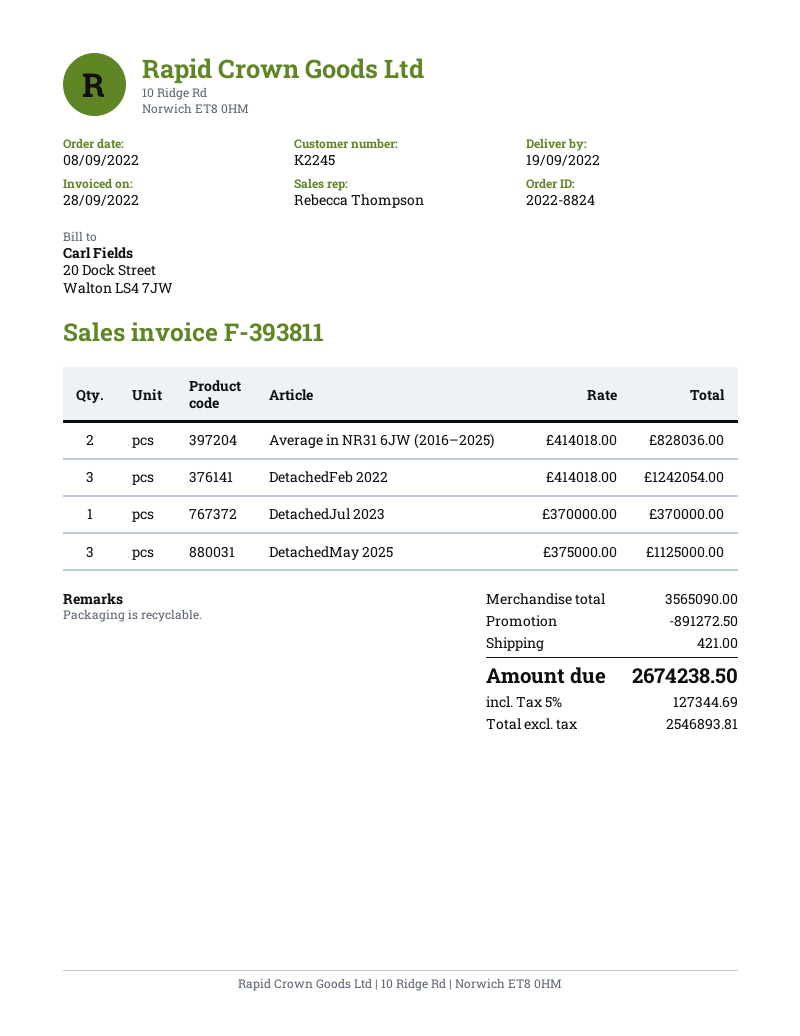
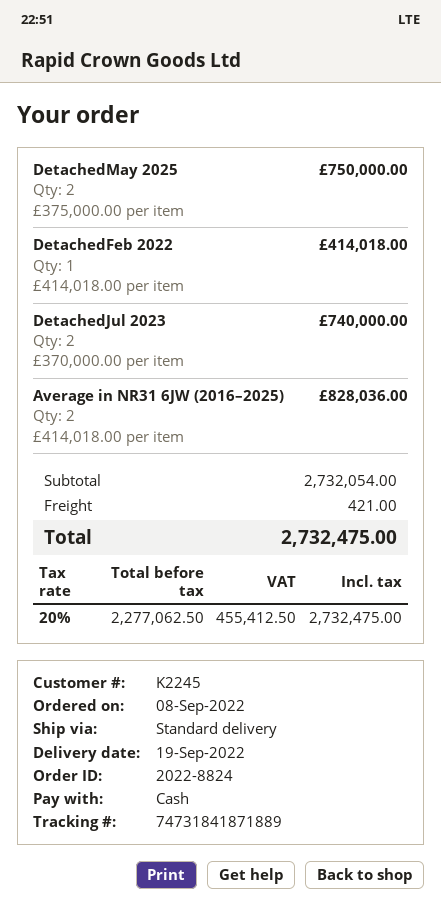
DetachedFeb 2022: 3 x 414018.00 = 1242054.00 -> 1 x 414018.00 = 414018.00
DetachedJul 2023: 1 x 370000.00 = 370000.00 -> 2 x 370000.00 = 740000.00
DetachedMay 2025: 3 x 375000.00 = 1125000.00 -> 2 x 375000.00 = 750000.00
subtotal: 3565090.00 -> 2732054.00
discount: 891272.50 -> none
net: 2546893.81 -> 2277062.50
tax: 5% = 127344.69 -> 20% = 455412.50
total: 2674238.50 -> 2732475.00

